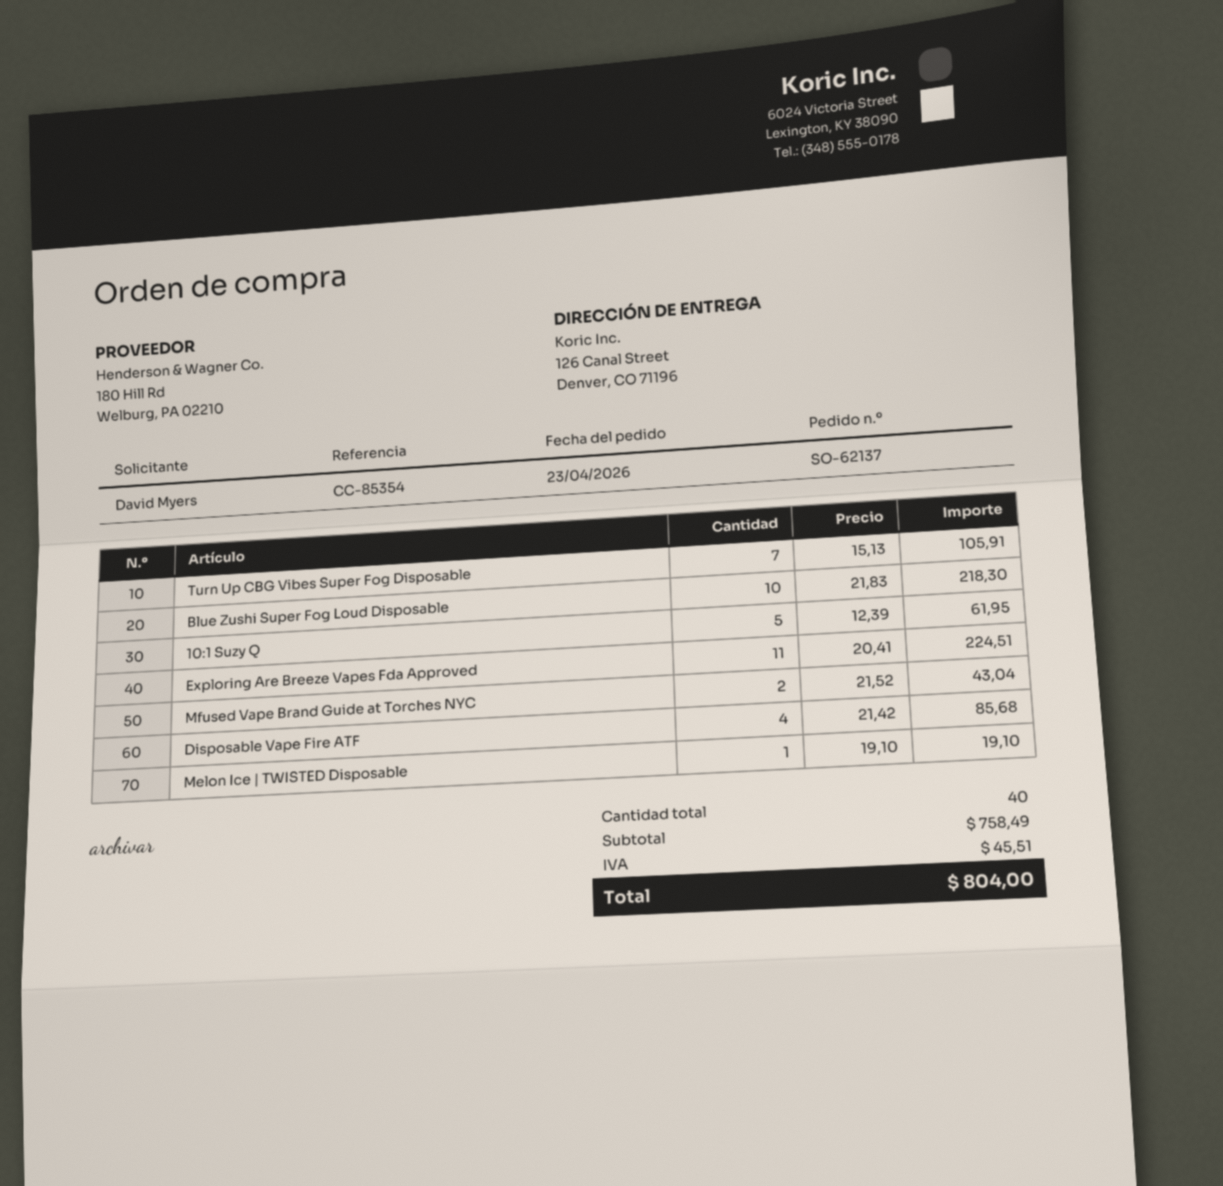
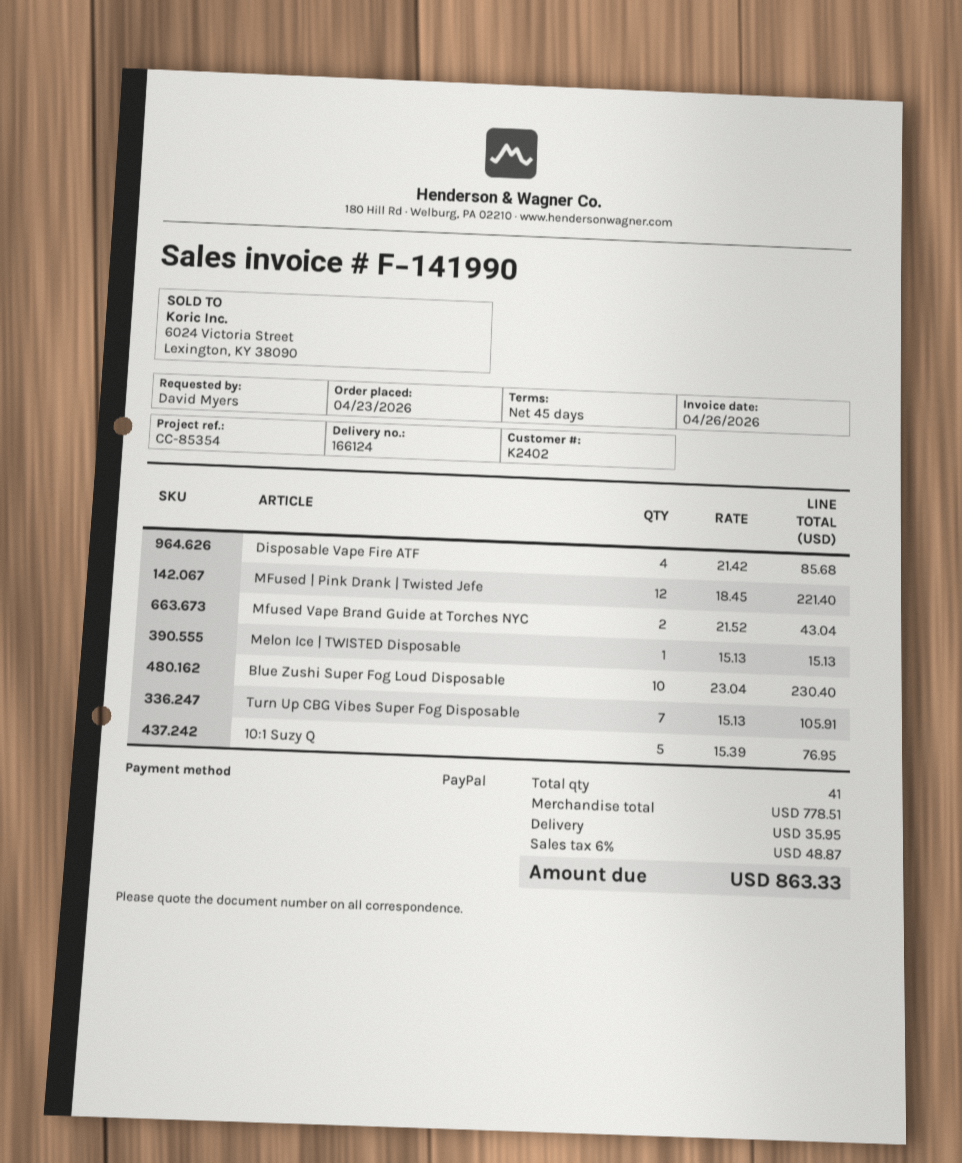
Blue Zushi Super Fog Loud Disposable: 10 x 21.83 = 218.30 -> 10 x 23.04 = 230.40
10:1 Suzy Q: 5 x 12.39 = 61.95 -> 5 x 15.39 = 76.95
Exploring Are Breeze Vapes Fda Approved: 11 x 20.41 = 224.51 -> none
Melon Ice | TWISTED Disposable: 1 x 19.10 = 19.10 -> 1 x 15.13 = 15.13
MFused | Pink Drank | Twisted Jefe: none -> 12 x 18.45 = 221.40
total quantity: 40 -> 41
subtotal: 758.49 -> 778.51
shipping: none -> 35.95
tax: 45.51 -> 48.87
total: 804.00 -> 863.33

